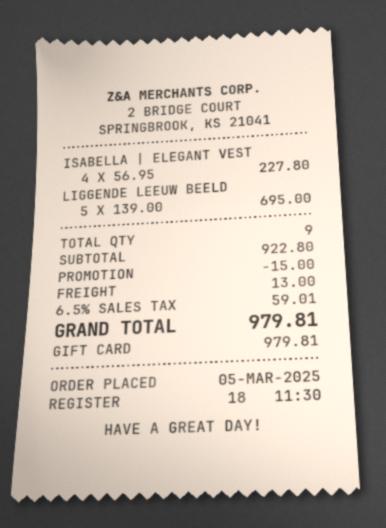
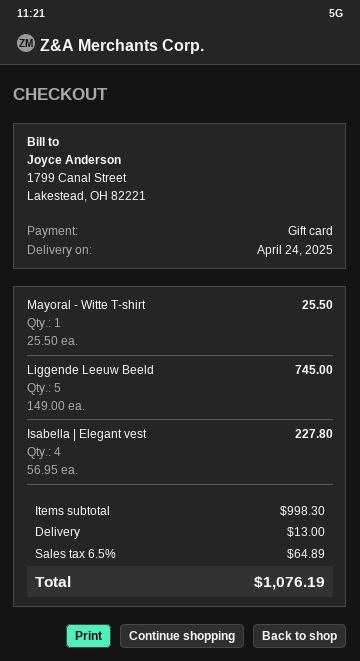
LIGGENDE LEEUW BEELD: 5 x 139.00 = 695.00 -> 5 x 149.00 = 745.00
Mayoral - Witte T-shirt: none -> 1 x 25.50 = 25.50
subtotal: 922.80 -> 998.30
discount: 15.00 -> none
tax: 6.5% = 59.01 -> 6.5% = 64.89
total: 979.81 -> 1076.19

